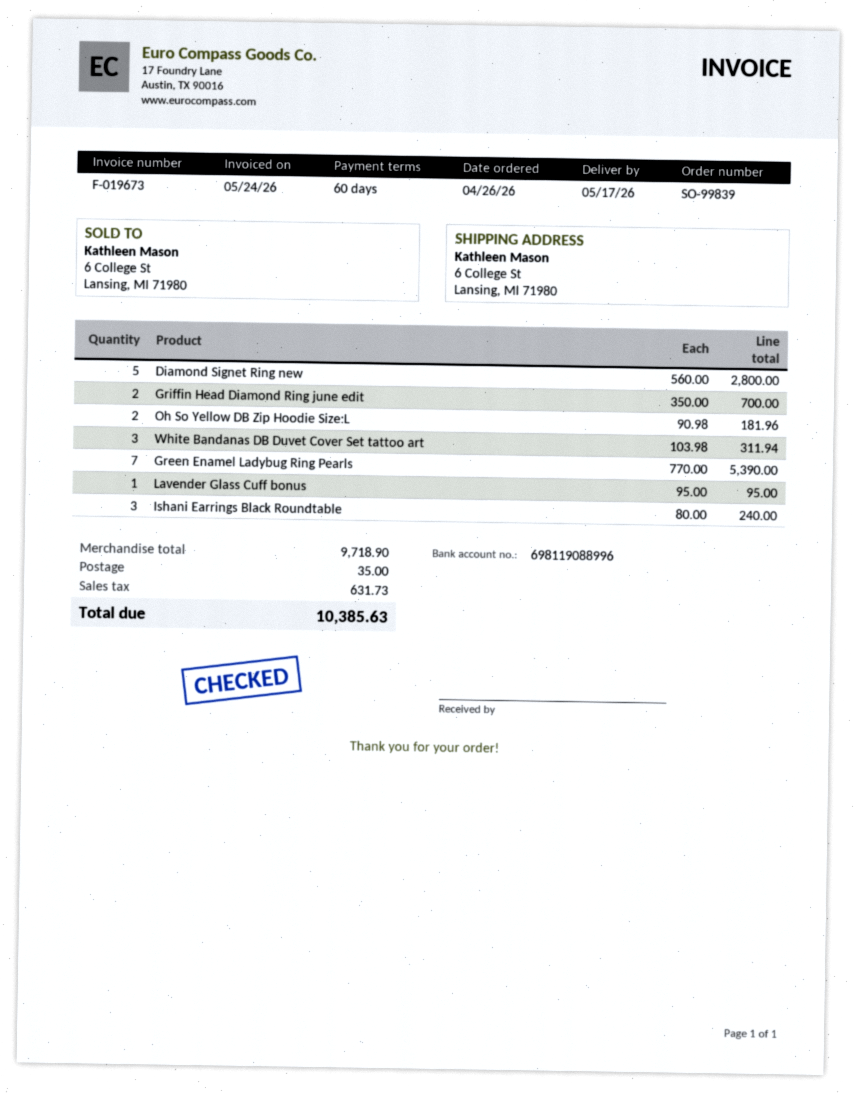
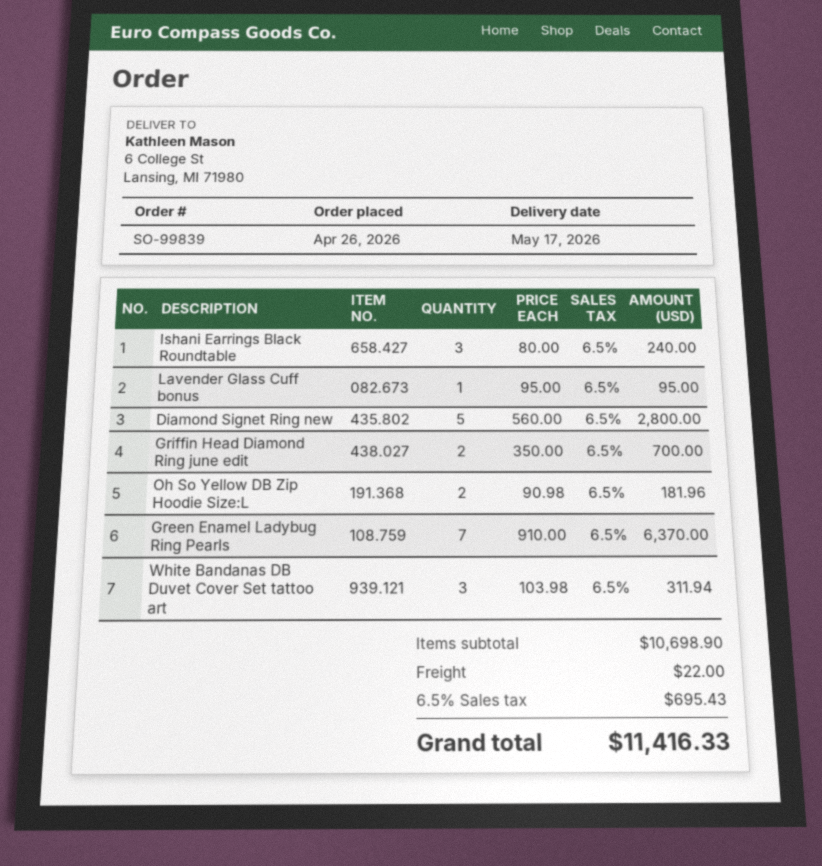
Green Enamel Ladybug Ring Pearls: 7 x 770.00 = 5390.00 -> 7 x 910.00 = 6370.00
subtotal: 9718.90 -> 10698.90
shipping: 35.00 -> 22.00
tax: 631.73 -> 695.43
total: 10385.63 -> 11416.33

